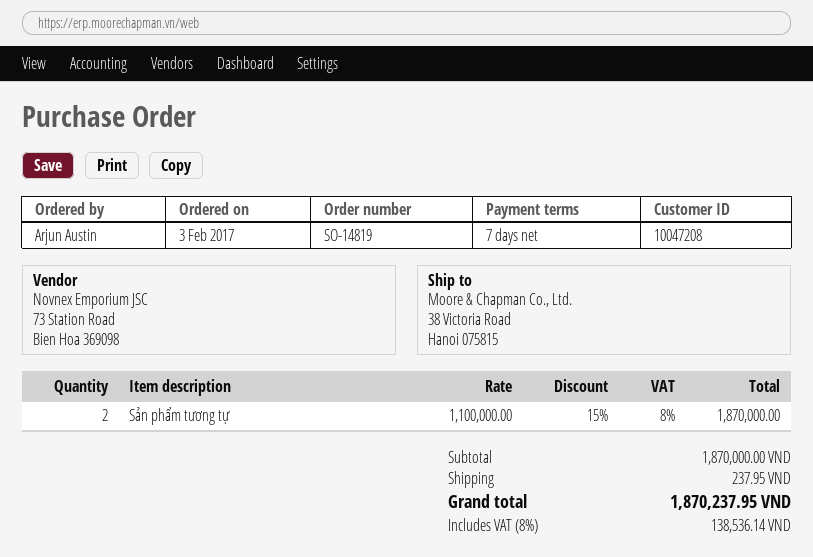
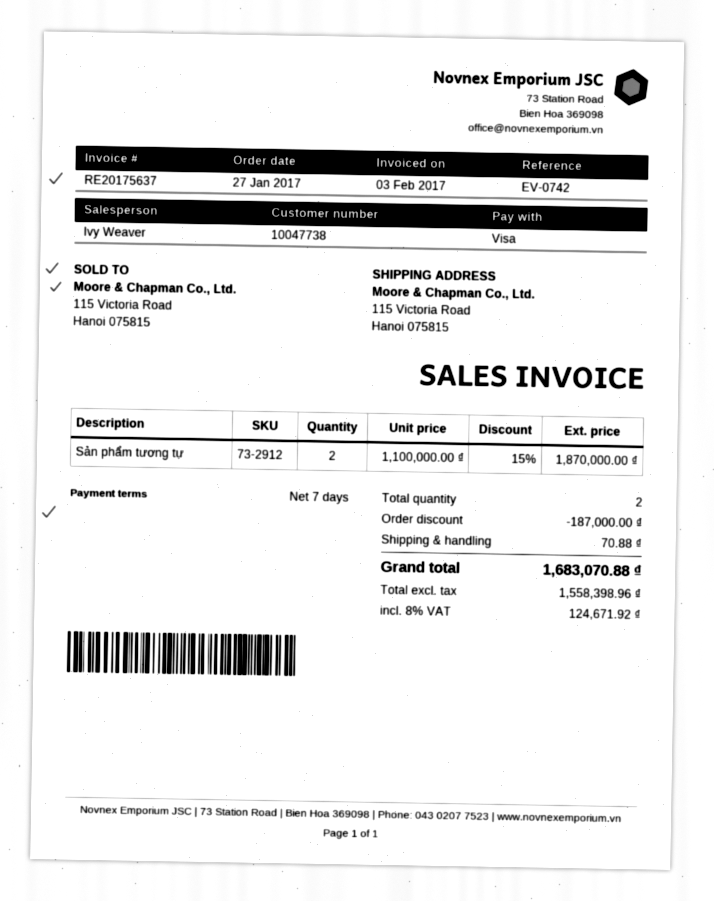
order date: 2017-02-03 -> 2017-01-27
customer number: 10047208 -> 10047738
ship to: 38 Victoria Road, Hanoi 075815 -> 115 Victoria Road, Hanoi 075815
discount: none -> 187000.00
shipping: 237.95 -> 70.88
tax: 8% = 138536.14 -> 8% = 124671.92
total: 1870237.95 -> 1683070.88

